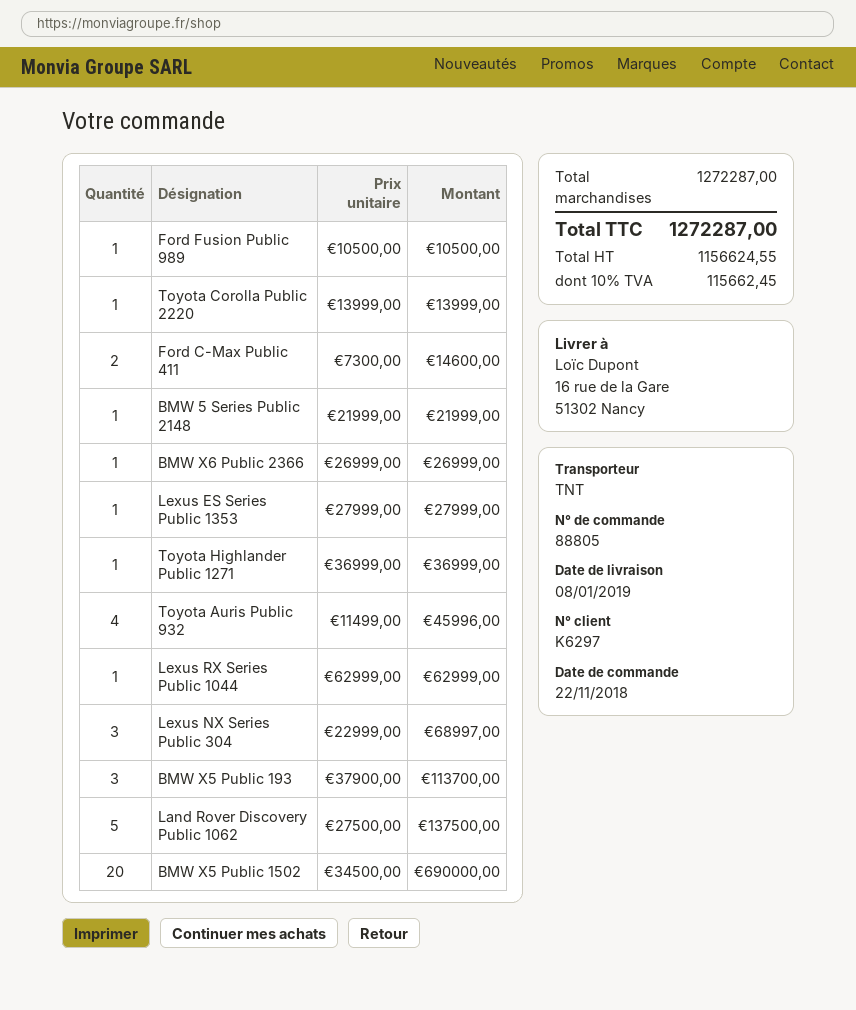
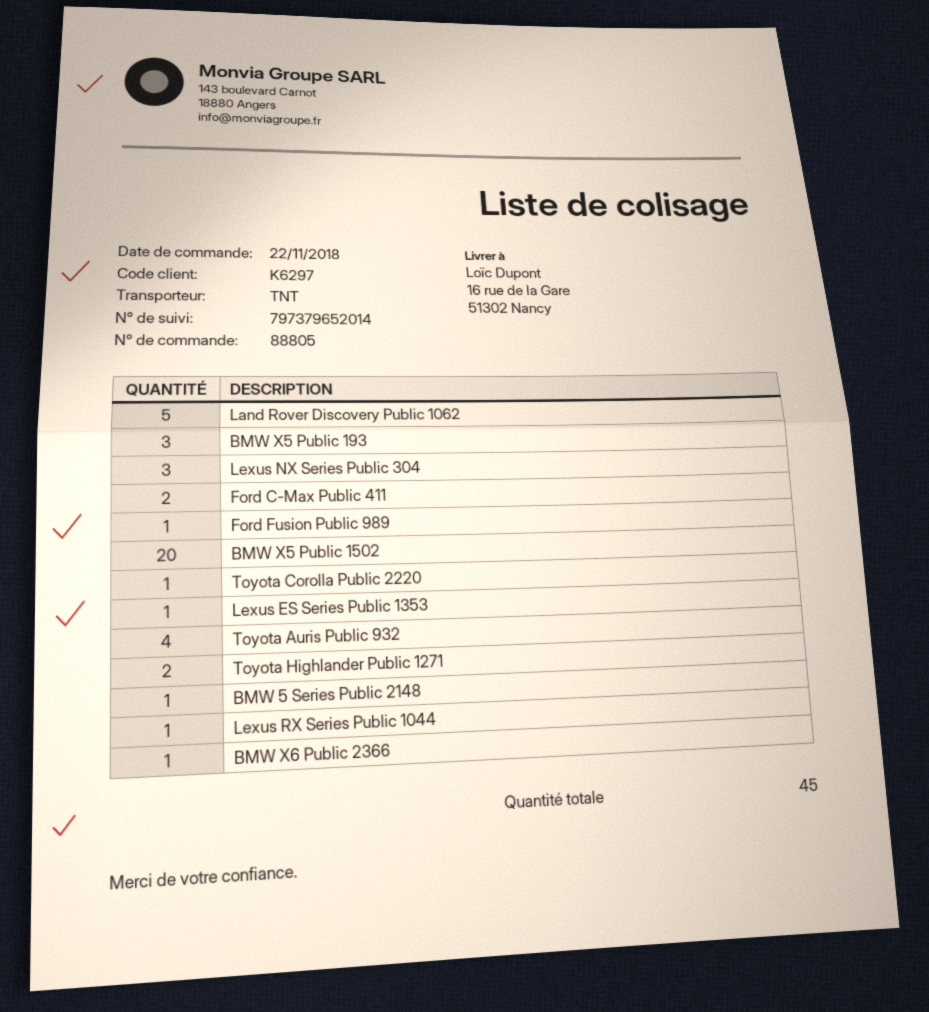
Toyota Highlander Public 1271: 1 -> 2

